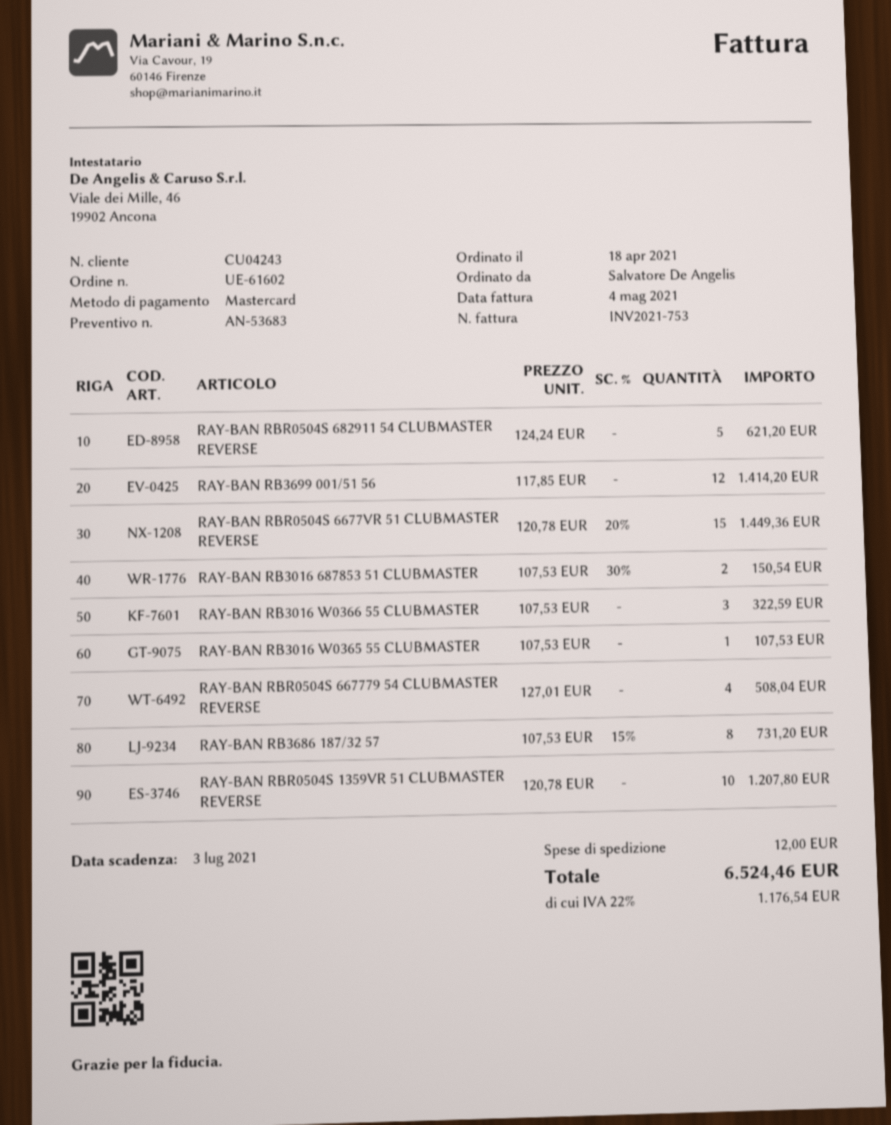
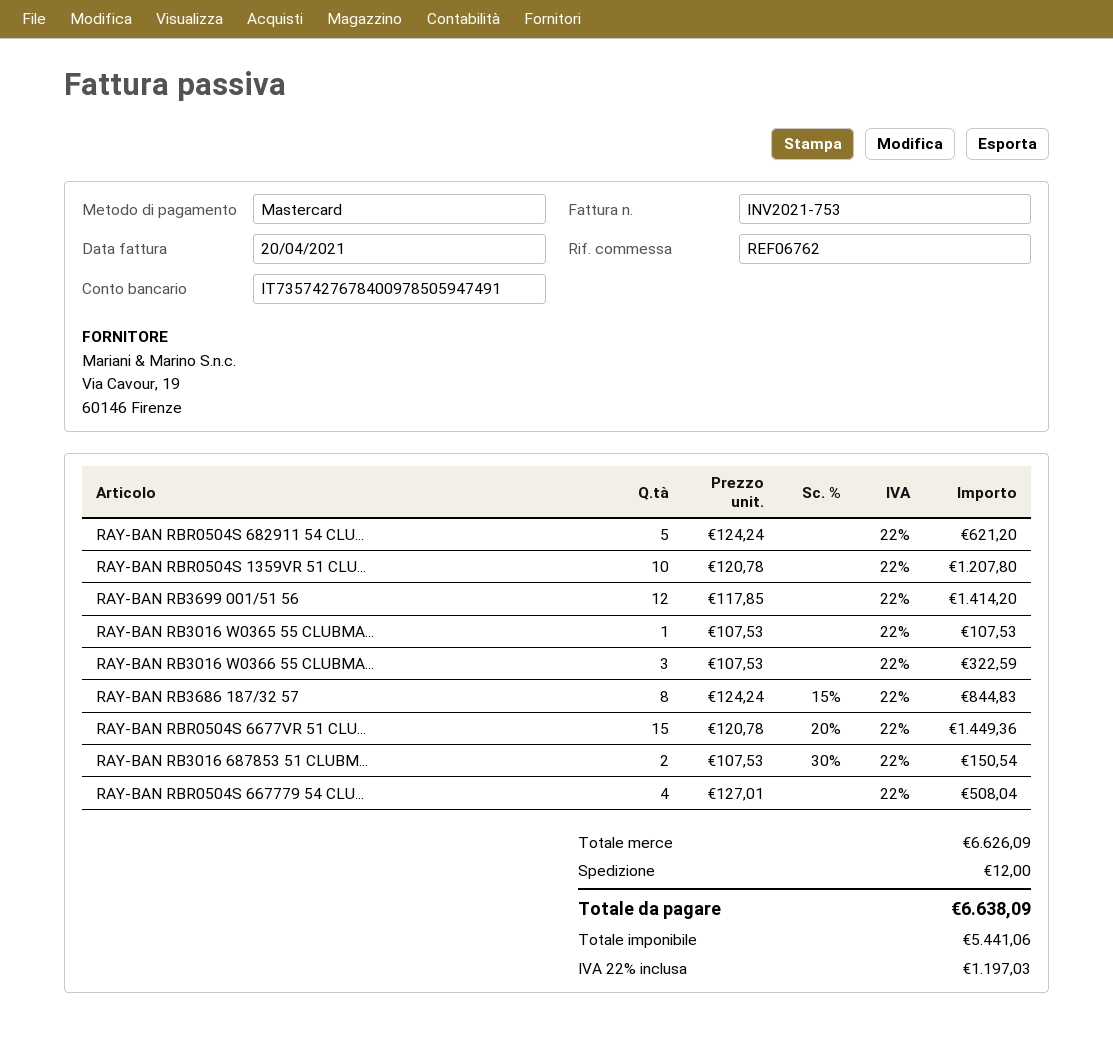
invoice date: 2021-05-04 -> 2021-04-20
RAY-BAN RB3686 187/32 57: 8 x 107.53 - 15% = 731.20 -> 8 x 124.24 - 15% = 844.83
tax: 22% = 1176.54 -> 22% = 1197.03
total: 6524.46 -> 6638.09

